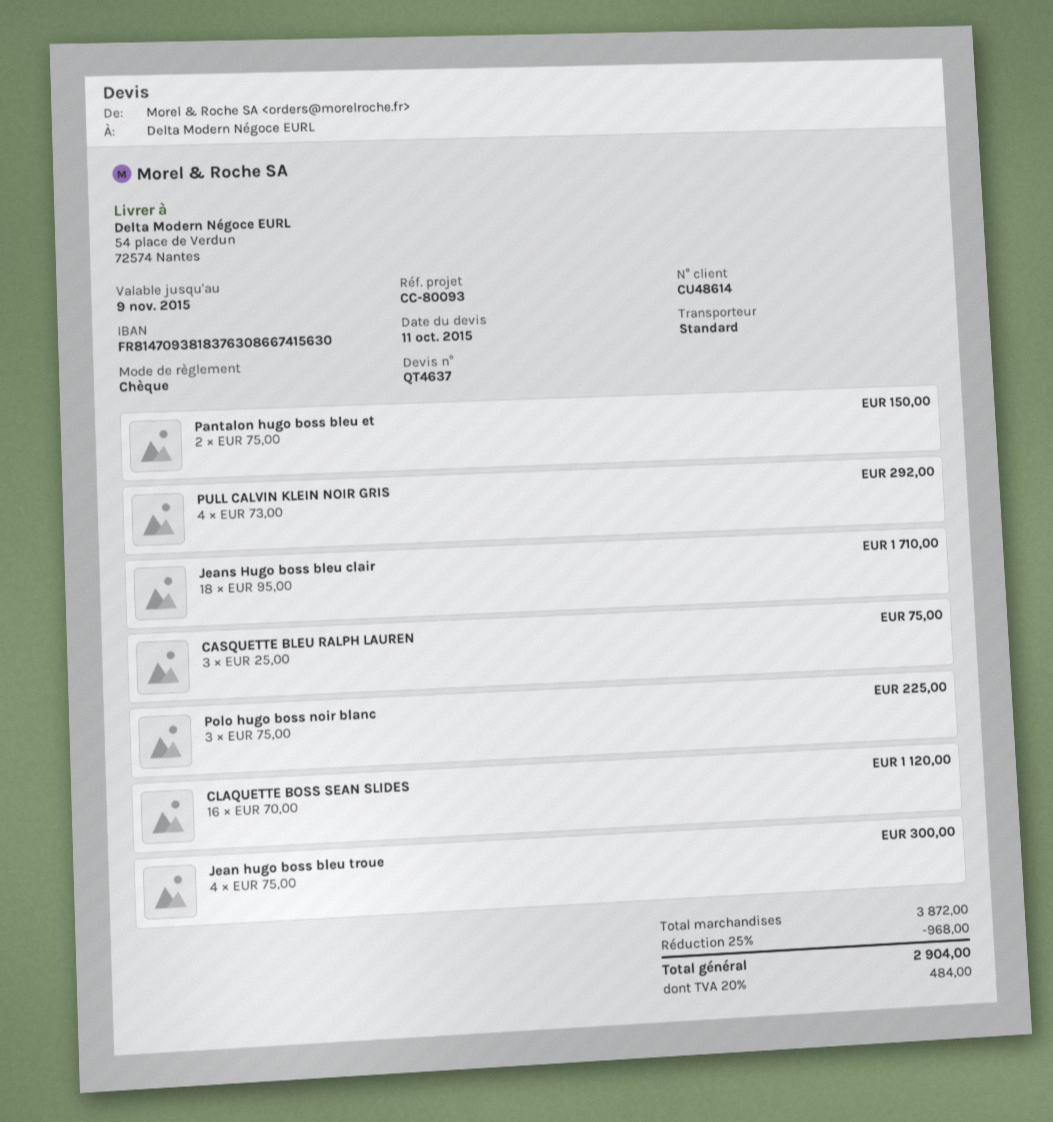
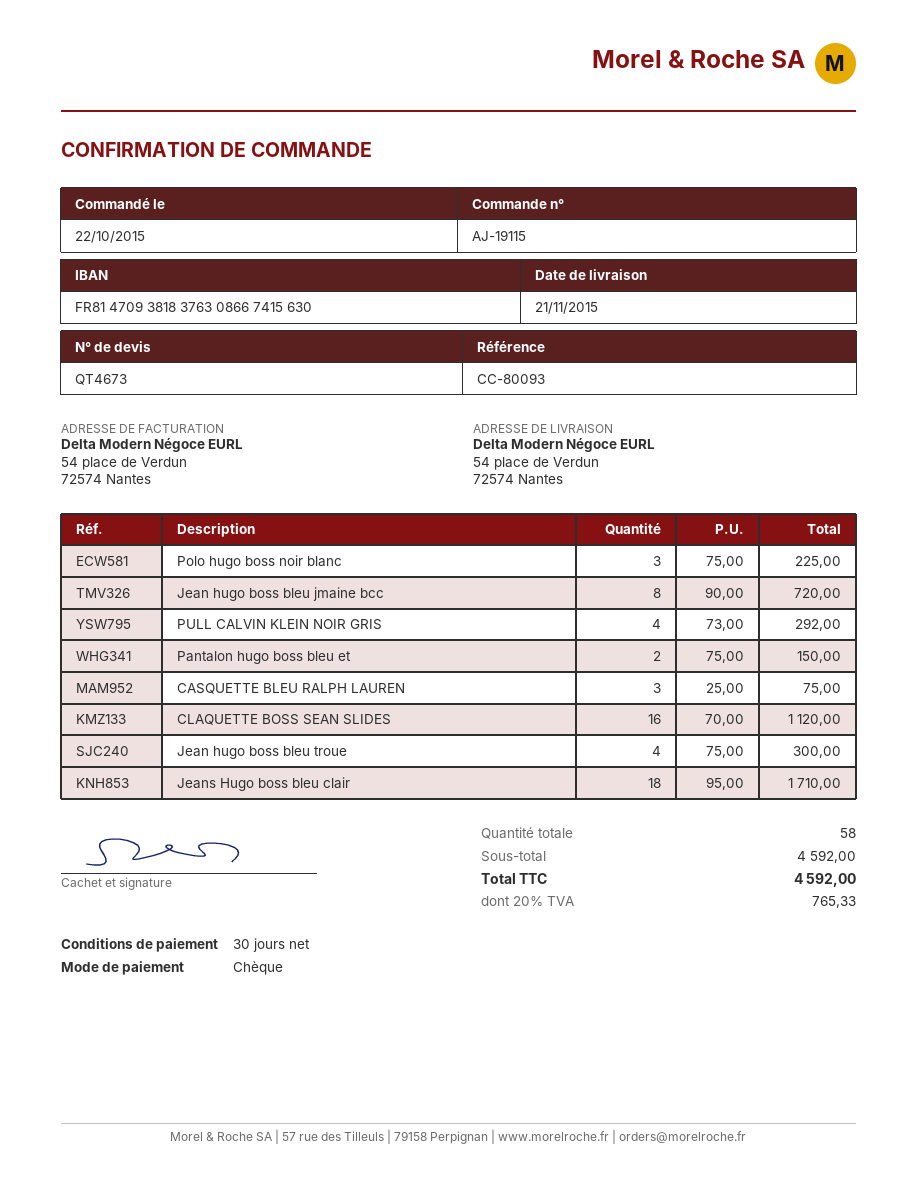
quote number: QT4637 -> QT4673
Jean hugo boss bleu jmaine bcc: none -> 8 x 90.00 = 720.00
subtotal: 3872.00 -> 4592.00
discount: 25% = 968.00 -> none
tax: 20% = 484.00 -> 20% = 765.33
total: 2904.00 -> 4592.00

